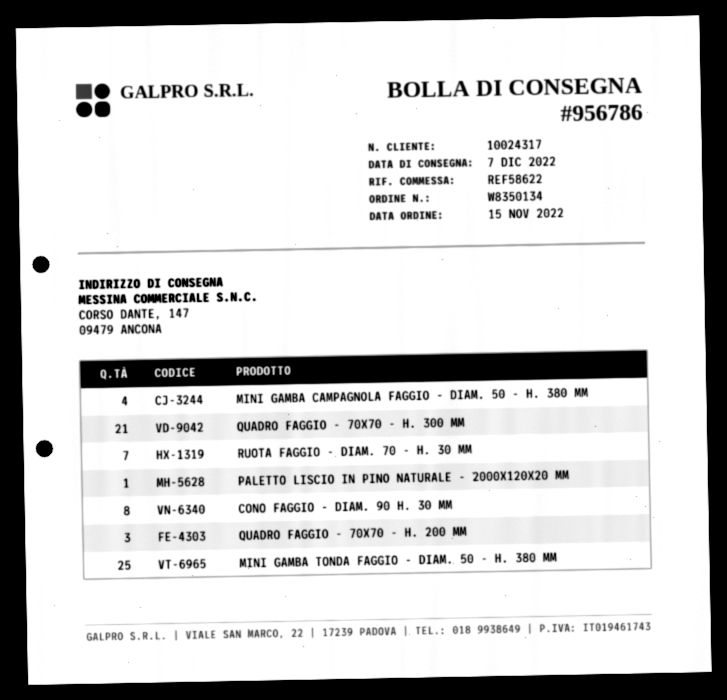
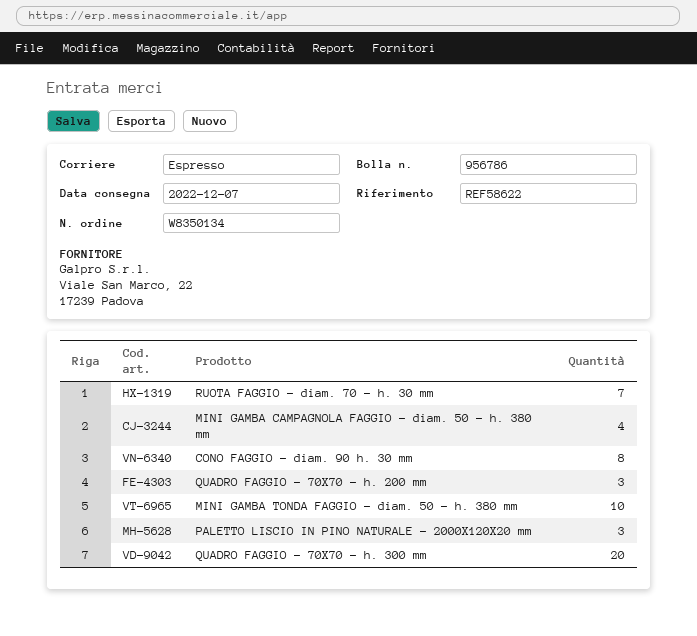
QUADRO FAGGIO - 70X70 - H. 300 MM: 21 -> 20
PALETTO LISCIO IN PINO NATURALE - 2000X120X20 MM: 1 -> 3
MINI GAMBA TONDA FAGGIO - DIAM. 50 - H. 380 MM: 25 -> 10

